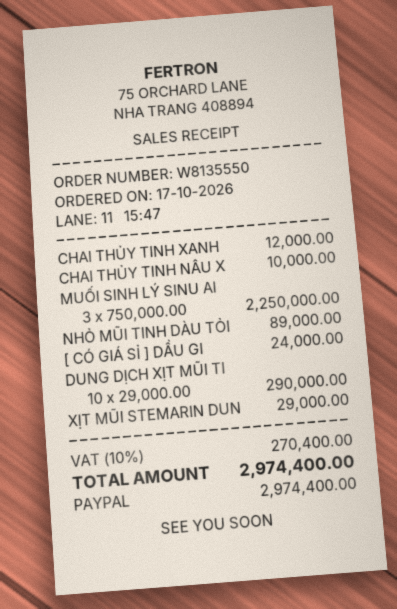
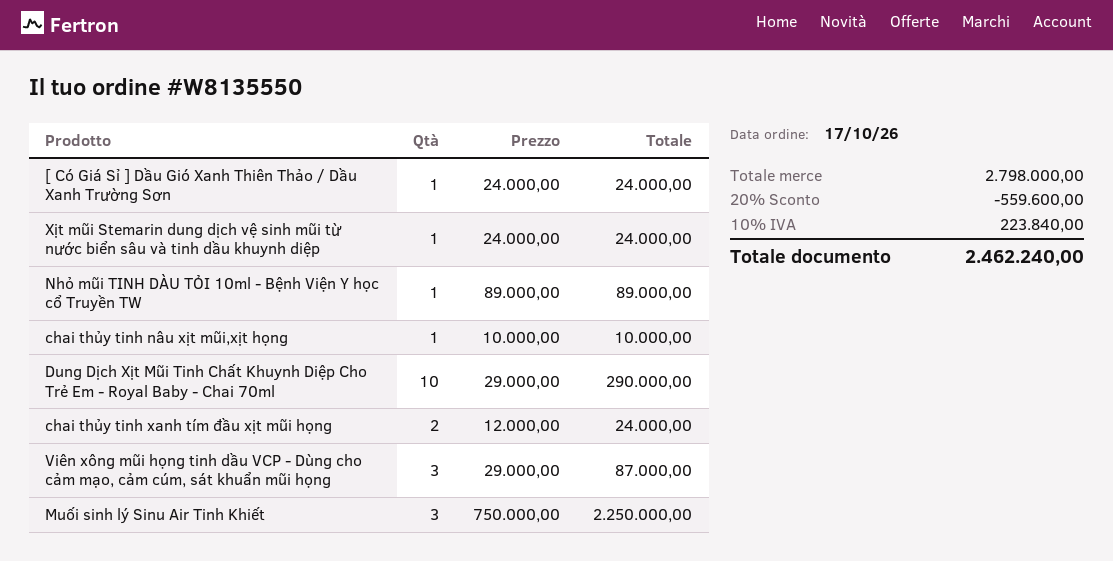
CHAI THỦY TINH XANH: 1 x 12000.00 = 12000.00 -> 2 x 12000.00 = 24000.00
XỊT MŨI STEMARIN DUN: 1 x 29000.00 = 29000.00 -> 1 x 24000.00 = 24000.00
Viên xông mũi họng tinh dầu VCP - Dùng cho cảm mạo, cảm cúm, sát khuẩn mũi họng: none -> 3 x 29000.00 = 87000.00
discount: none -> 20% = 559600.00
tax: 10% = 270400.00 -> 10% = 223840.00
total: 2974400.00 -> 2462240.00

